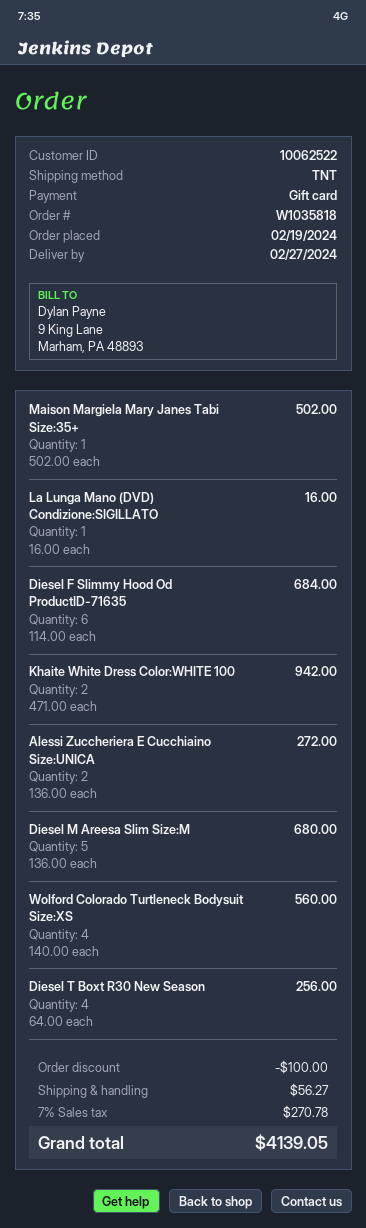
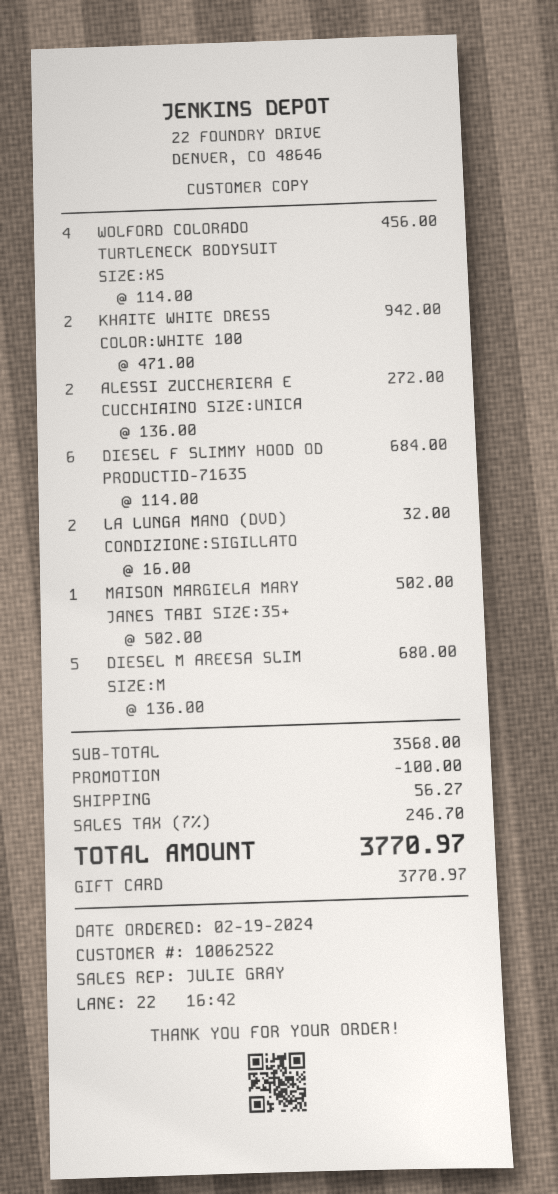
La Lunga Mano (DVD) Condizione:SIGILLATO: 1 x 16.00 = 16.00 -> 2 x 16.00 = 32.00
Wolford Colorado Turtleneck Bodysuit Size:XS: 4 x 140.00 = 560.00 -> 4 x 114.00 = 456.00
Diesel T Boxt R30 New Season: 4 x 64.00 = 256.00 -> none
tax: 7% = 270.78 -> 7% = 246.70
total: 4139.05 -> 3770.97

